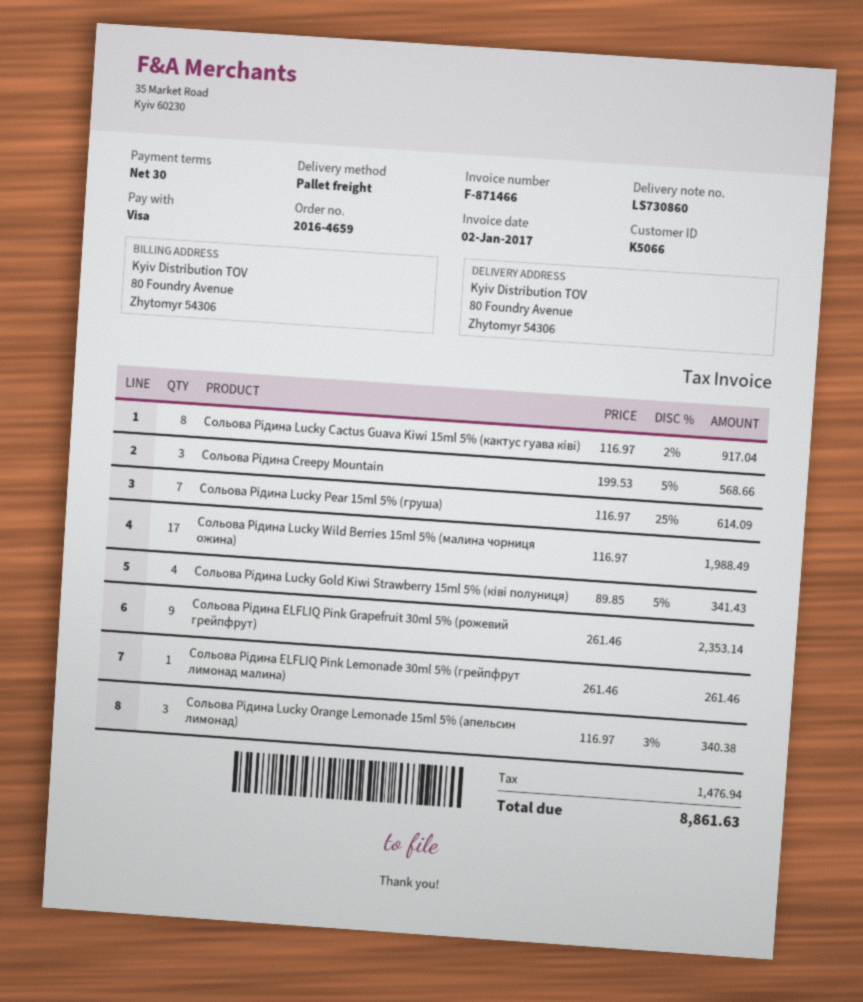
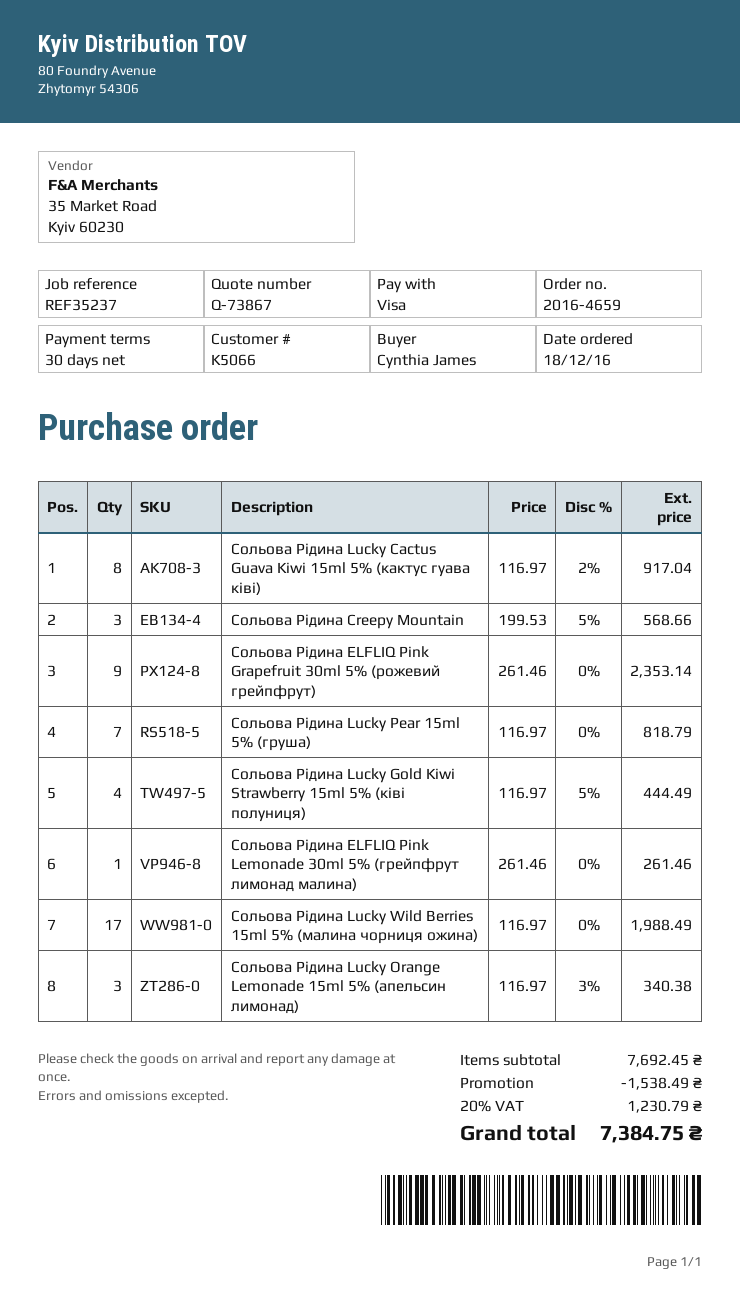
Сольова Рідина Lucky Pear 15ml 5% (груша): 7 x 116.97 - 25% = 614.09 -> 7 x 116.97 = 818.79
Сольова Рідина Lucky Gold Kiwi Strawberry 15ml 5% (ківі полуниця): 4 x 89.85 - 5% = 341.43 -> 4 x 116.97 - 5% = 444.49
discount: none -> 1538.49
tax: 1476.94 -> 1230.79
total: 8861.63 -> 7384.75

